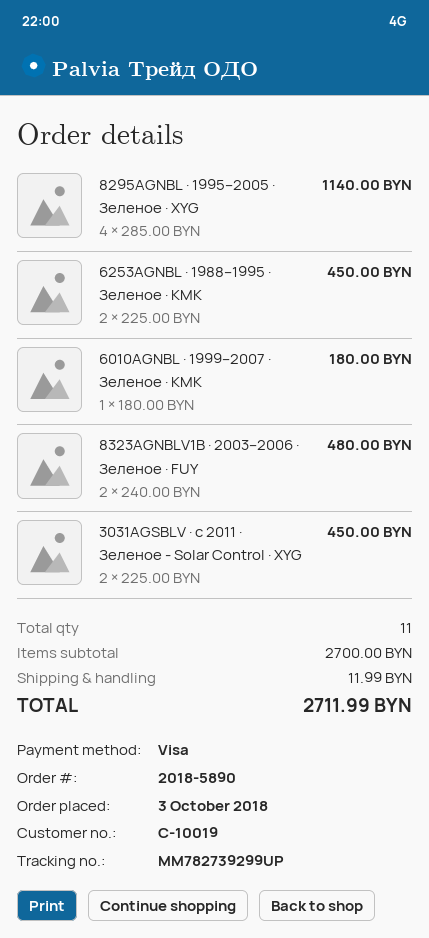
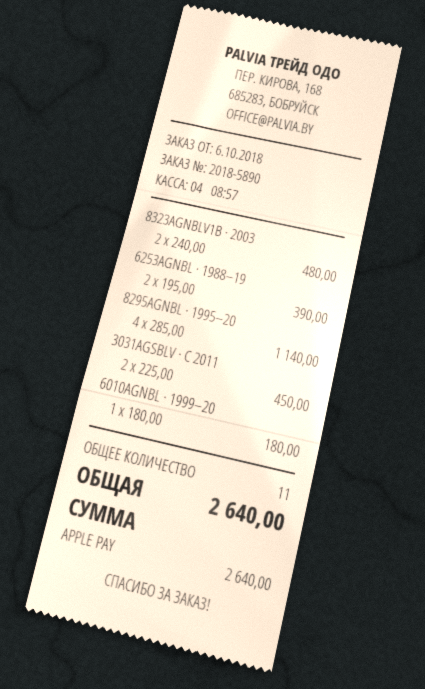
order date: 2018-10-03 -> 2018-10-06
payment method: Visa -> Apple Pay
6253AGNBL · 1988–1995 · Зеленое · KMK: 2 x 225.00 = 450.00 -> 2 x 195.00 = 390.00
shipping: 11.99 -> none
total: 2711.99 -> 2640.00

